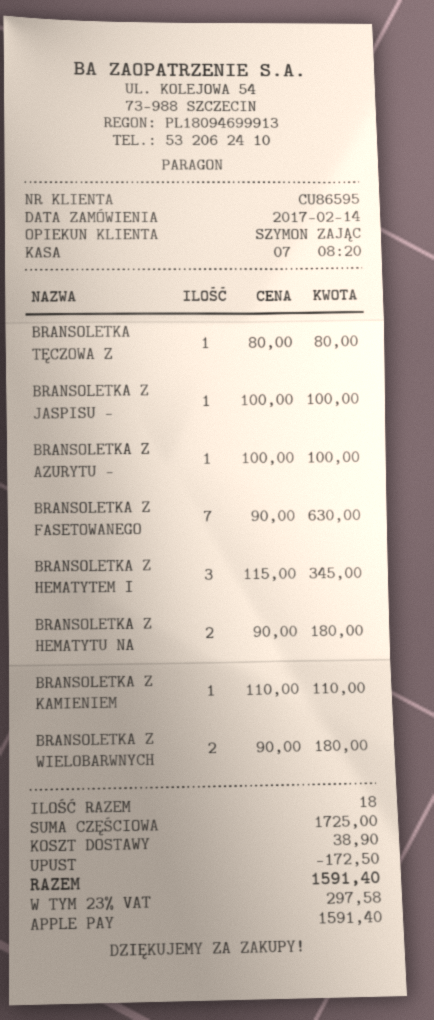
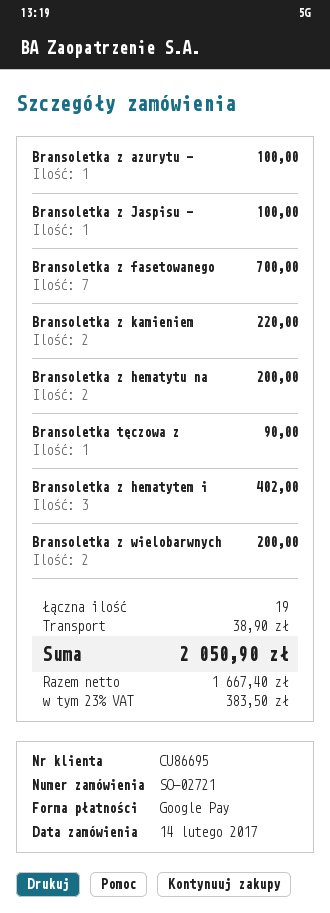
customer number: CU86595 -> CU86695
payment method: Apple Pay -> Google Pay
BRANSOLETKA TĘCZOWA Z: 1 for 80.00 -> 1 for 90.00
BRANSOLETKA Z FASETOWANEGO: 7 for 630.00 -> 7 for 700.00
BRANSOLETKA Z HEMATYTEM I: 3 for 345.00 -> 3 for 402.00
BRANSOLETKA Z HEMATYTU NA: 2 for 180.00 -> 2 for 200.00
BRANSOLETKA Z KAMIENIEM: 1 for 110.00 -> 2 for 220.00
BRANSOLETKA Z WIELOBARWNYCH: 2 for 180.00 -> 2 for 200.00
total quantity: 18 -> 19
discount: 172.50 -> none
tax: 23% = 297.58 -> 23% = 383.50
total: 1591.40 -> 2050.90

